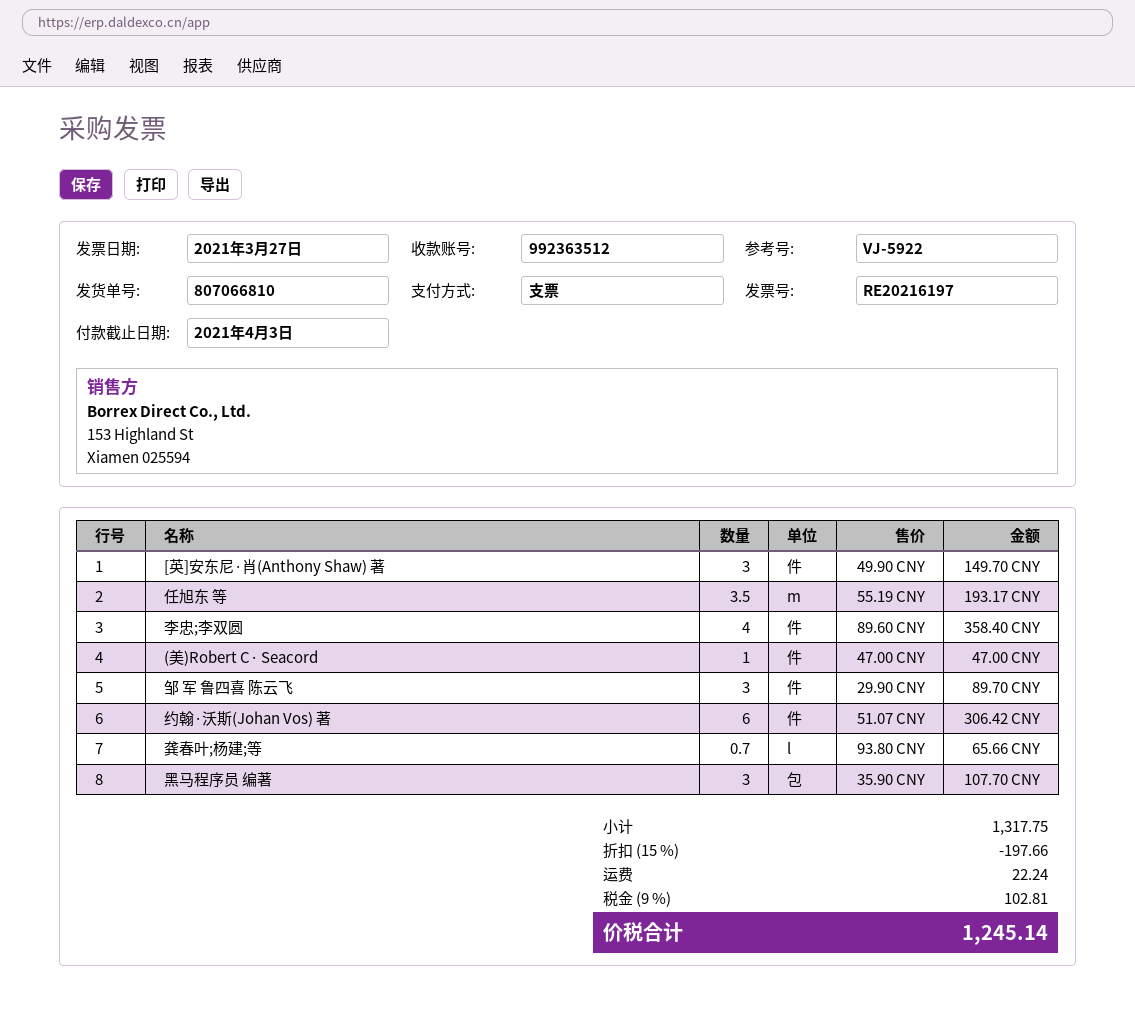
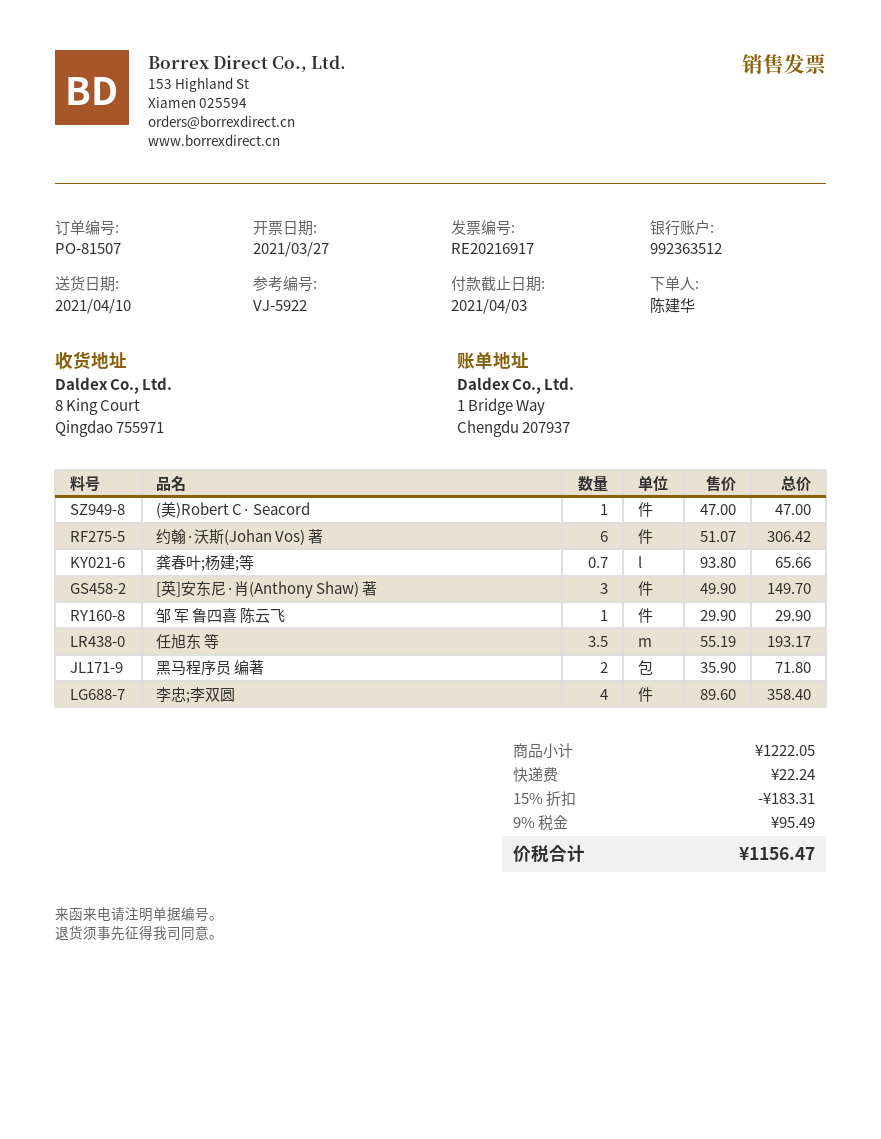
invoice number: RE20216197 -> RE20216917
邹 军 鲁四喜 陈云飞: 3 x 29.90 = 89.70 -> 1 x 29.90 = 29.90
黑马程序员 编著: 3 x 35.90 = 107.70 -> 2 x 35.90 = 71.80
subtotal: 1317.75 -> 1222.05
discount: 15% = 197.66 -> 15% = 183.31
tax: 9% = 102.81 -> 9% = 95.49
total: 1245.14 -> 1156.47

